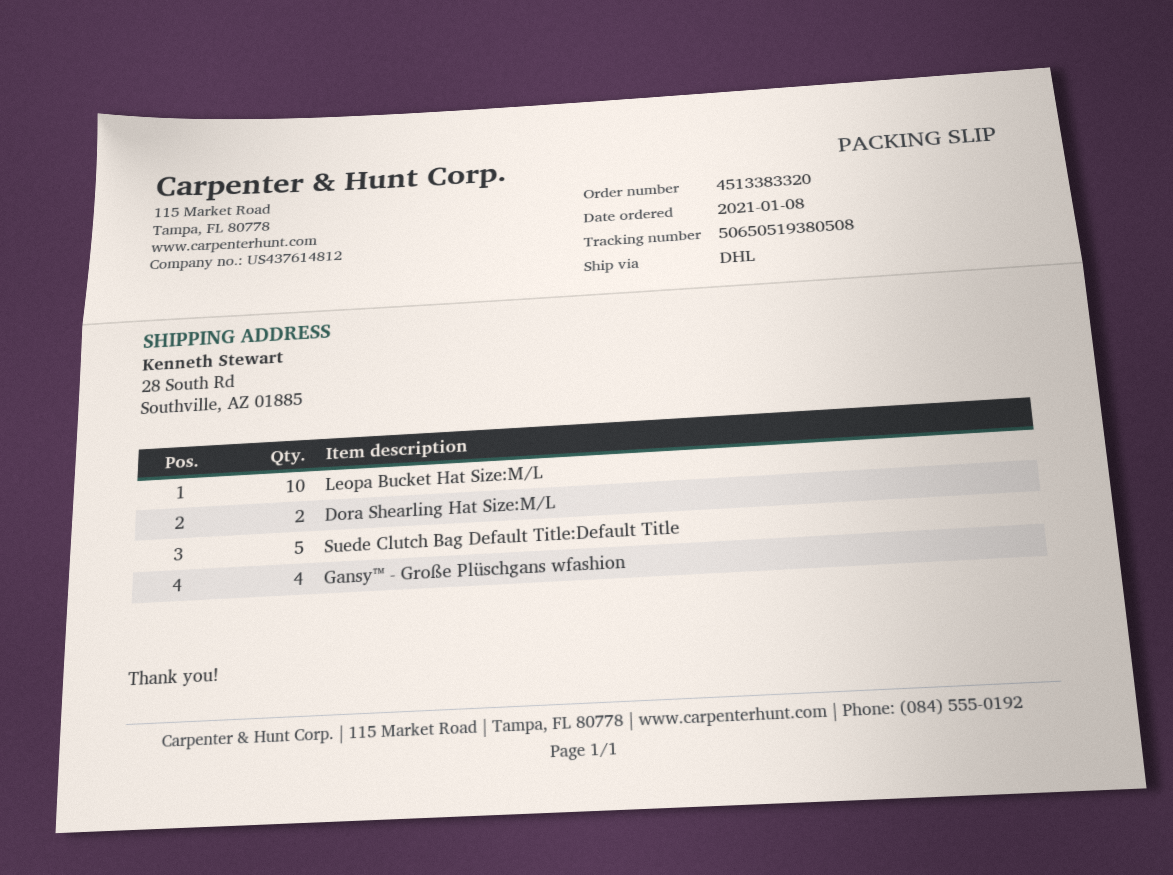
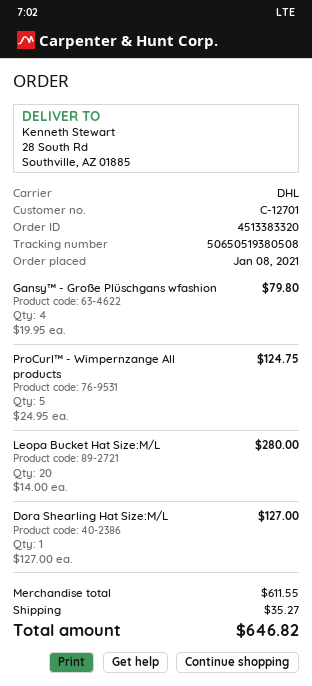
Leopa Bucket Hat Size:M/L: 10 -> 20
Dora Shearling Hat Size:M/L: 2 -> 1
Suede Clutch Bag Default Title:Default Title: 5 -> none
ProCurl™ - Wimpernzange All products: none -> 5

